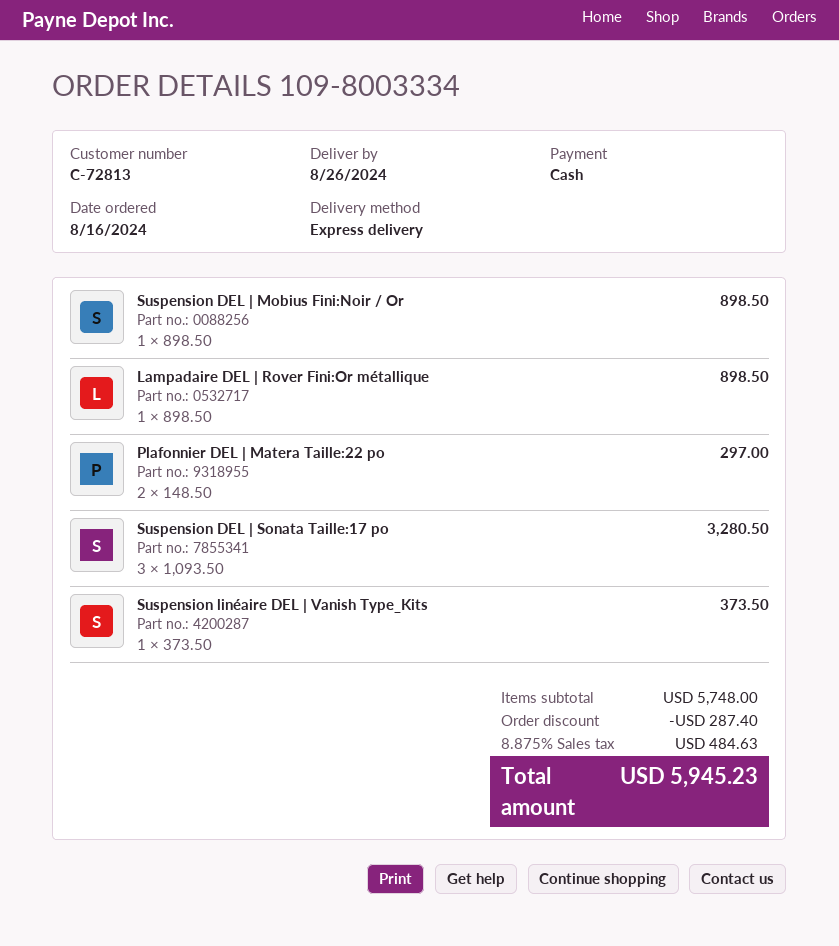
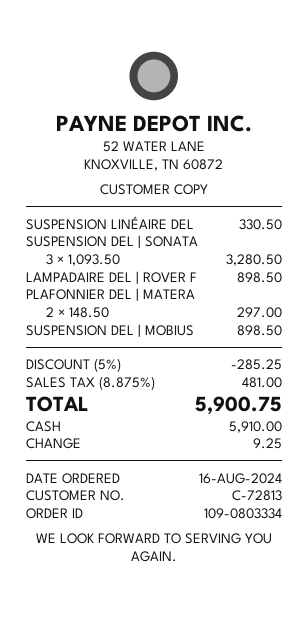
order number: 109-8003334 -> 109-0803334
Suspension linéaire DEL | Vanish Type_Kits: 1 x 373.50 = 373.50 -> 1 x 330.50 = 330.50
discount: 287.40 -> 285.25
tax: 8.875% = 484.63 -> 8.875% = 481.00
total: 5945.23 -> 5900.75

